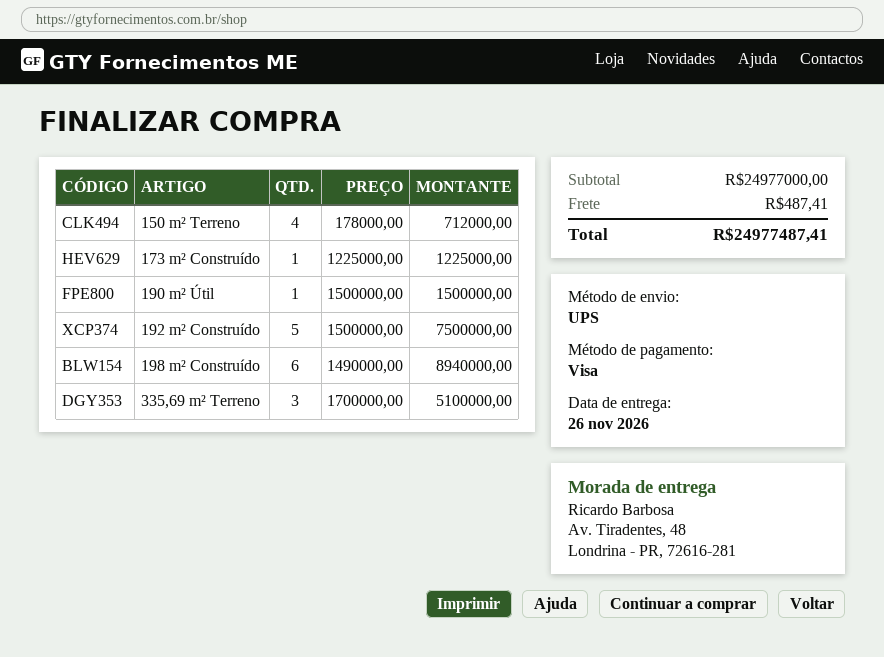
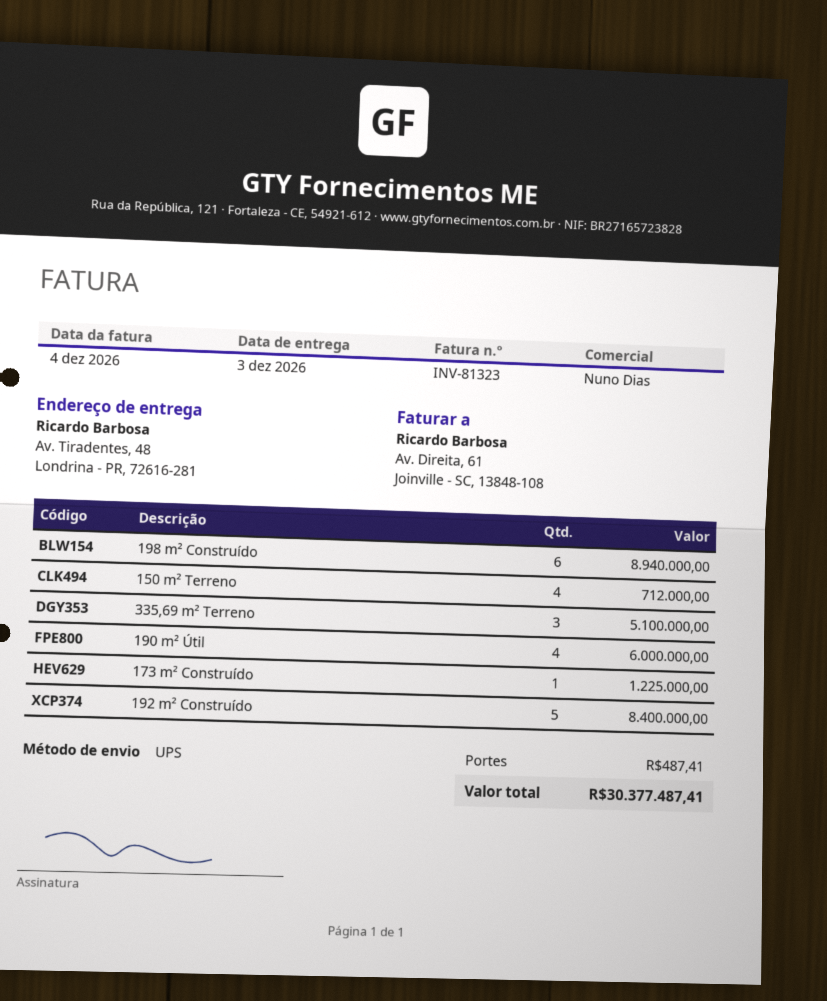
delivery date: 2026-11-26 -> 2026-12-03
190 m² Útil: 1 for 1500000.00 -> 4 for 6000000.00
192 m² Construído: 5 for 7500000.00 -> 5 for 8400000.00
total: 24977487.41 -> 30377487.41

